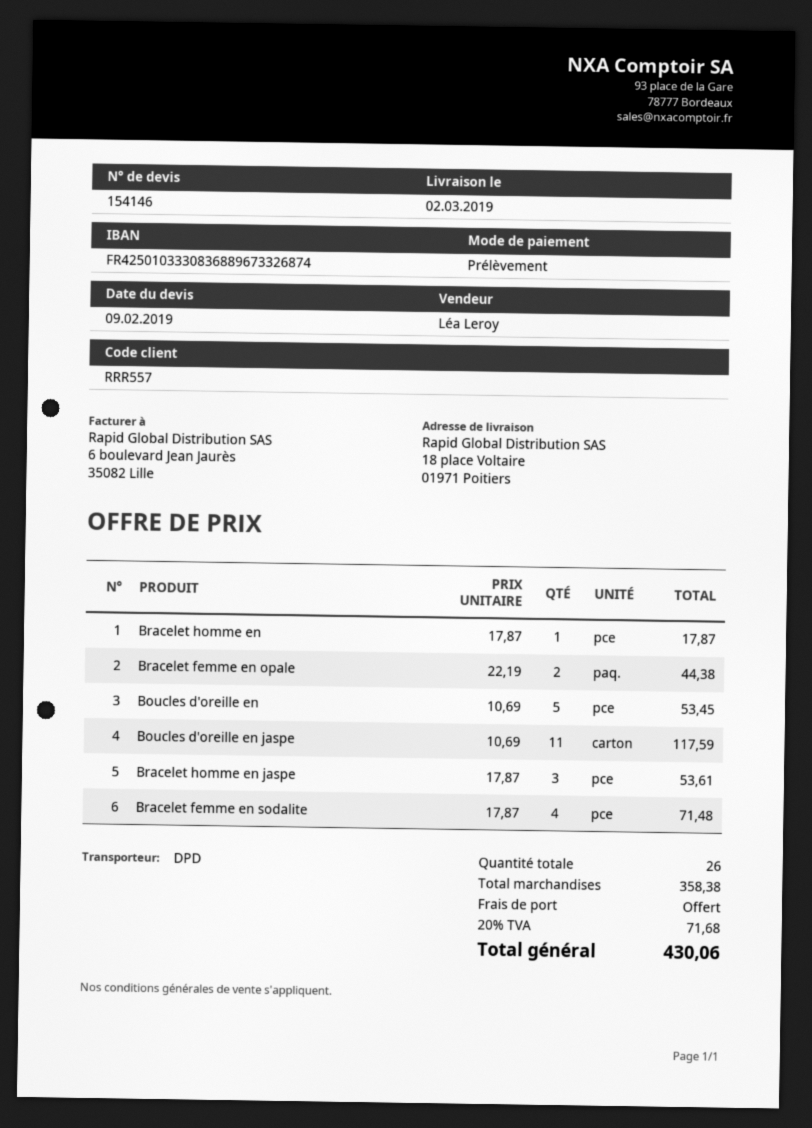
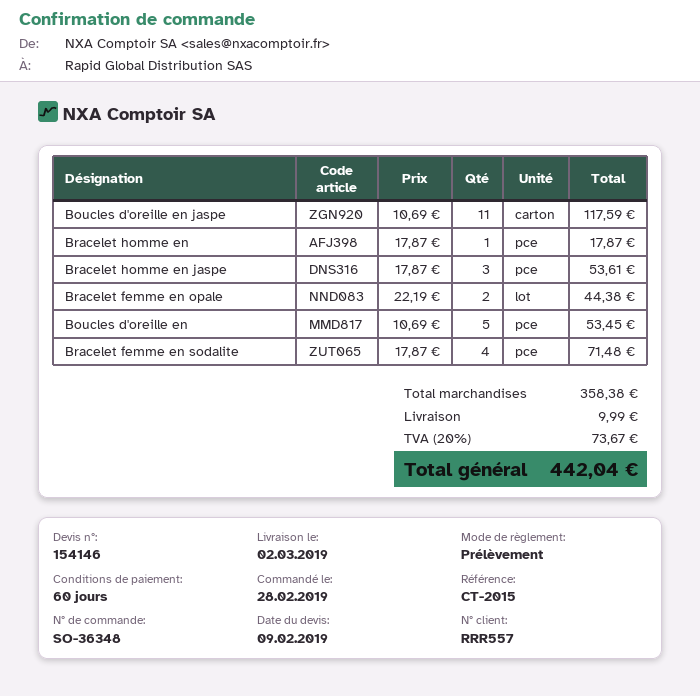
shipping: 0.00 -> 9.99
tax: 20% = 71.68 -> 20% = 73.67
total: 430.06 -> 442.04

